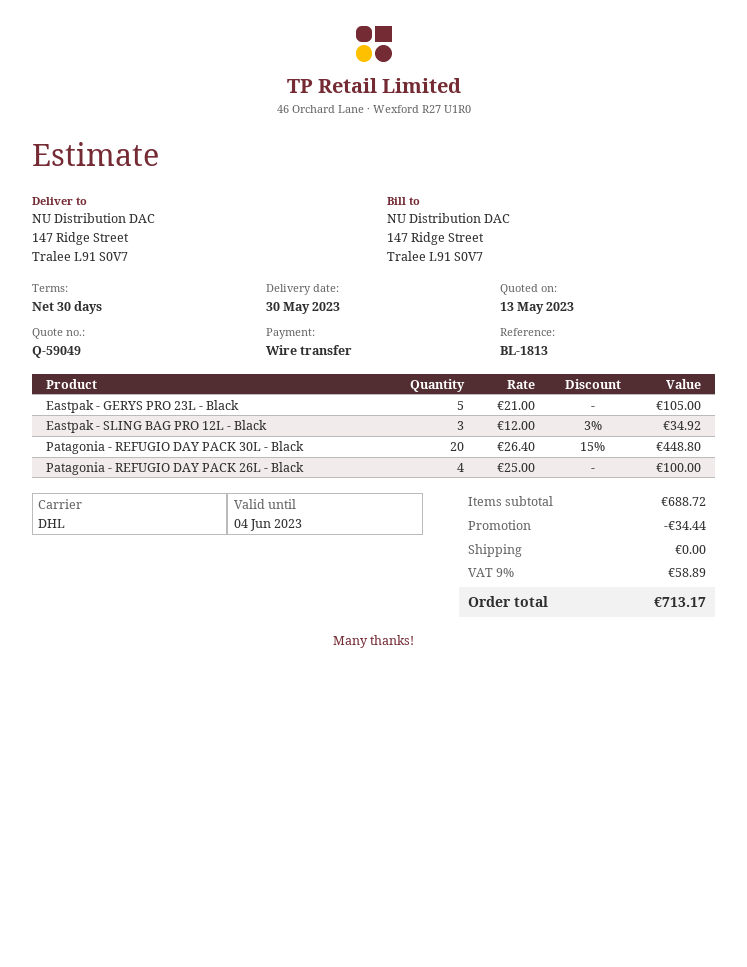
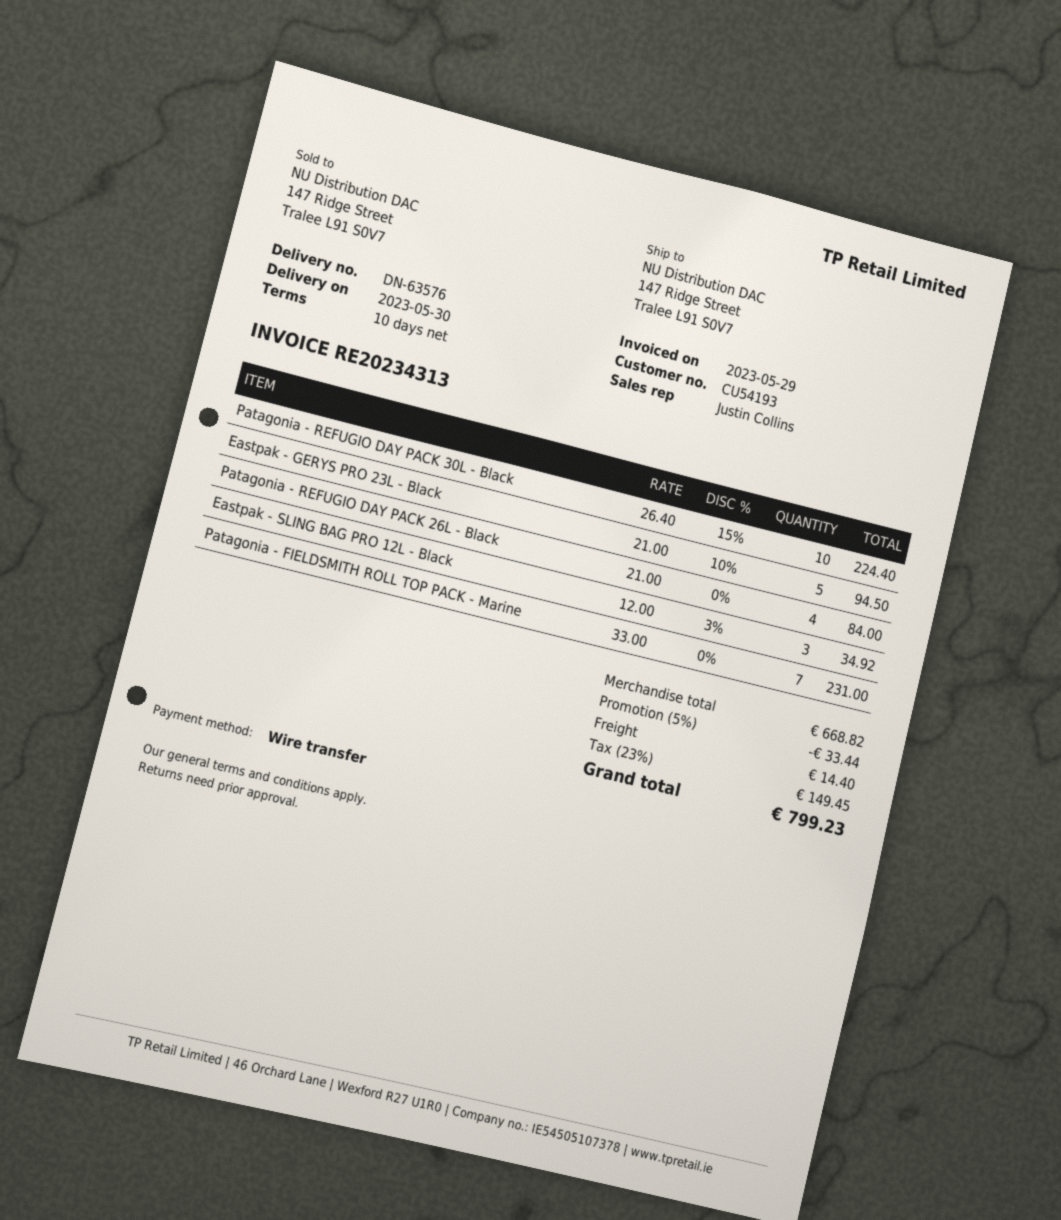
payment terms: 30 days -> 10 days
Eastpak - GERYS PRO 23L - Black: 5 x 21.00 = 105.00 -> 5 x 21.00 - 10% = 94.50
Patagonia - REFUGIO DAY PACK 30L - Black: 20 x 26.40 - 15% = 448.80 -> 10 x 26.40 - 15% = 224.40
Patagonia - REFUGIO DAY PACK 26L - Black: 4 x 25.00 = 100.00 -> 4 x 21.00 = 84.00
Patagonia - FIELDSMITH ROLL TOP PACK - Marine: none -> 7 x 33.00 = 231.00
subtotal: 688.72 -> 668.82
discount: 34.44 -> 33.44
shipping: 0.00 -> 14.40
tax: 9% = 58.89 -> 23% = 149.45
total: 713.17 -> 799.23

